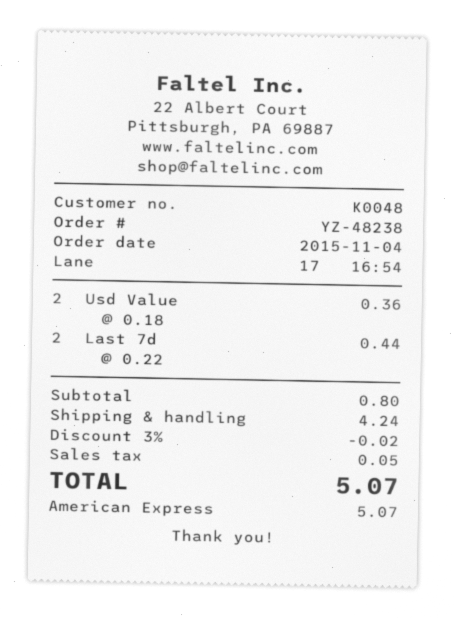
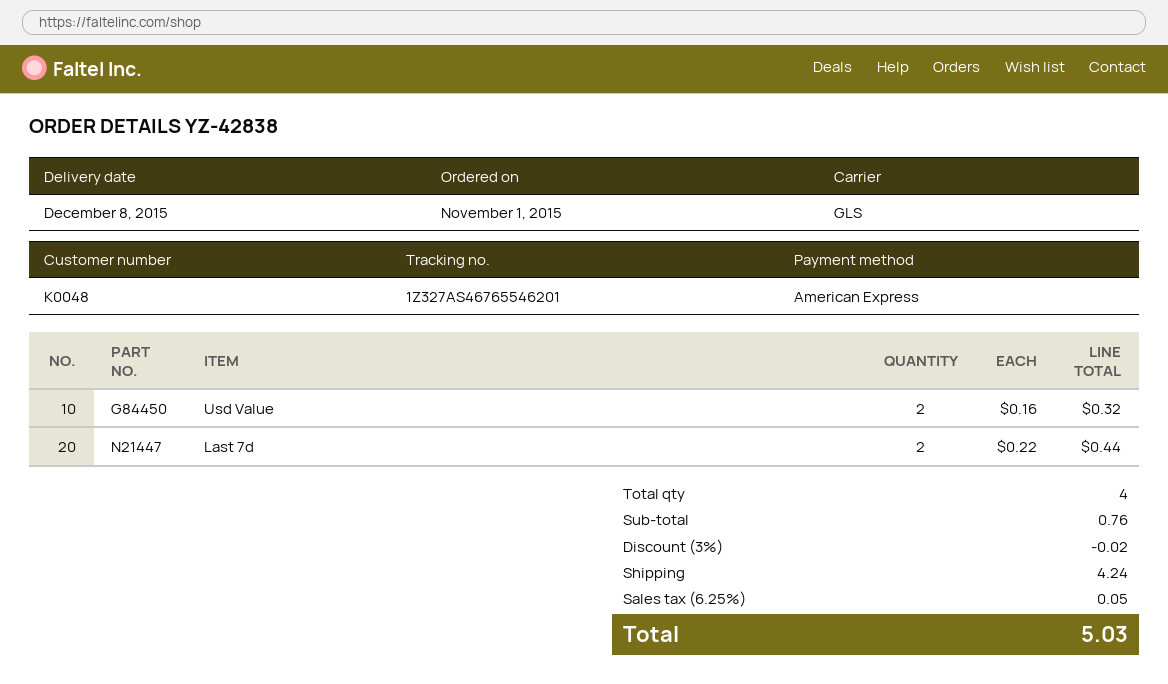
order number: YZ-48238 -> YZ-42838
order date: 2015-11-04 -> 2015-11-01
Usd Value: 2 x 0.18 = 0.36 -> 2 x 0.16 = 0.32
subtotal: 0.80 -> 0.76
total: 5.07 -> 5.03

